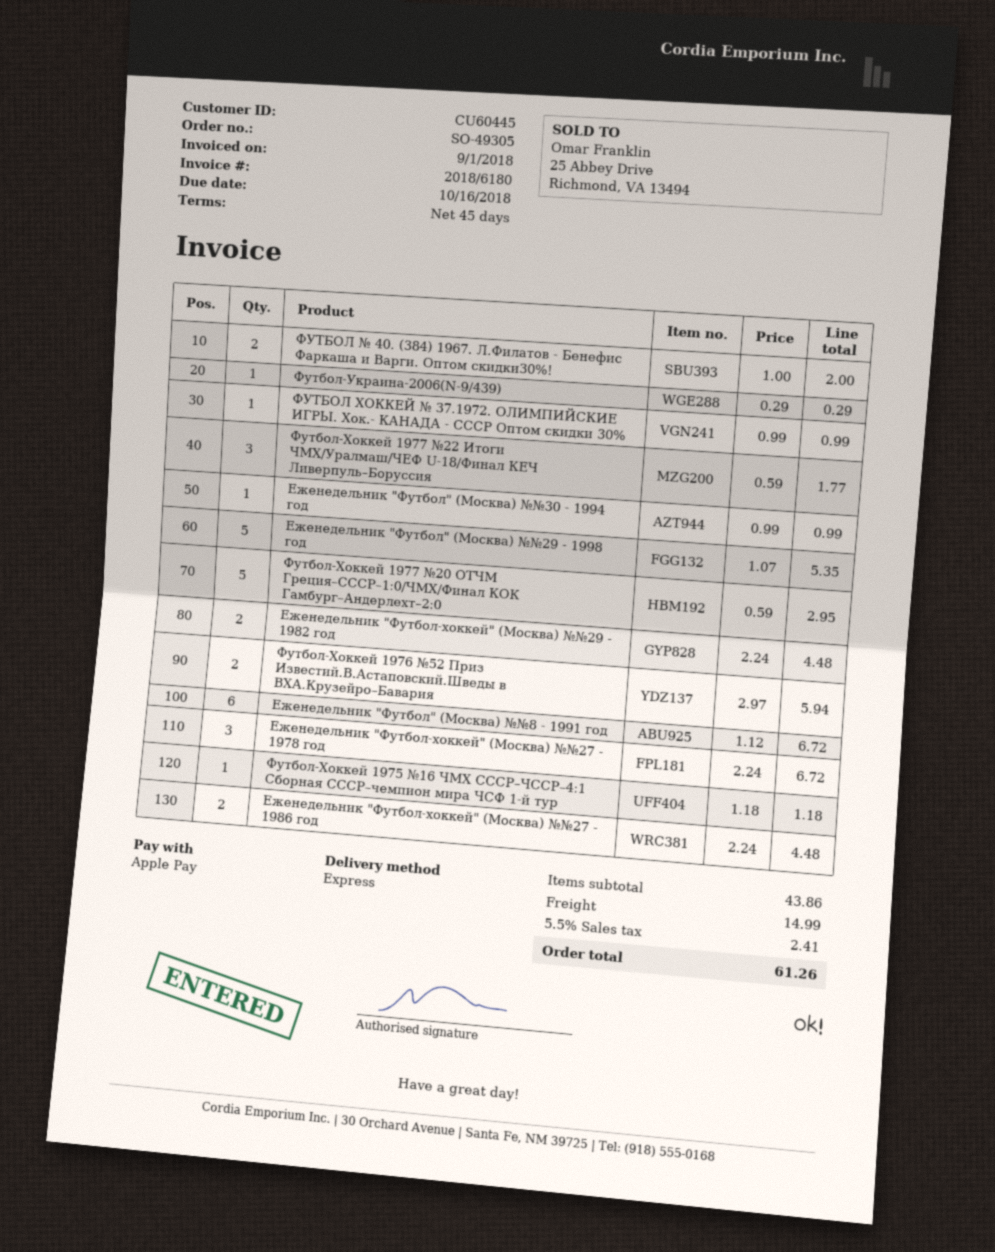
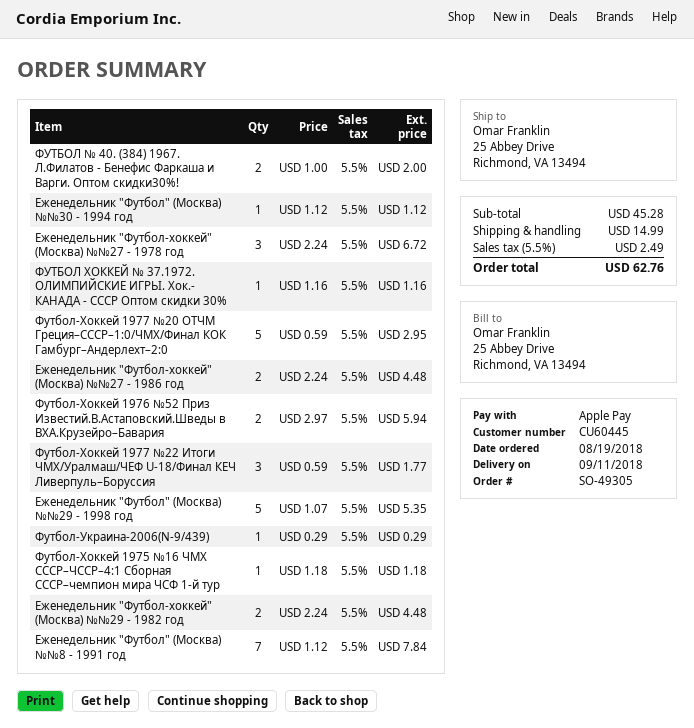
ФУТБОЛ ХОККЕЙ № 37.1972. ОЛИМПИЙСКИЕ ИГРЬІ. Хок.- КАНАДА - СССР Оптом скидки 30%: 1 x 0.99 = 0.99 -> 1 x 1.16 = 1.16
Еженедельник "Футбол" (Москва) №№30 - 1994 год: 1 x 0.99 = 0.99 -> 1 x 1.12 = 1.12
Еженедельник "Футбол" (Москва) №№8 - 1991 год: 6 x 1.12 = 6.72 -> 7 x 1.12 = 7.84
subtotal: 43.86 -> 45.28
tax: 5.5% = 2.41 -> 5.5% = 2.49
total: 61.26 -> 62.76

